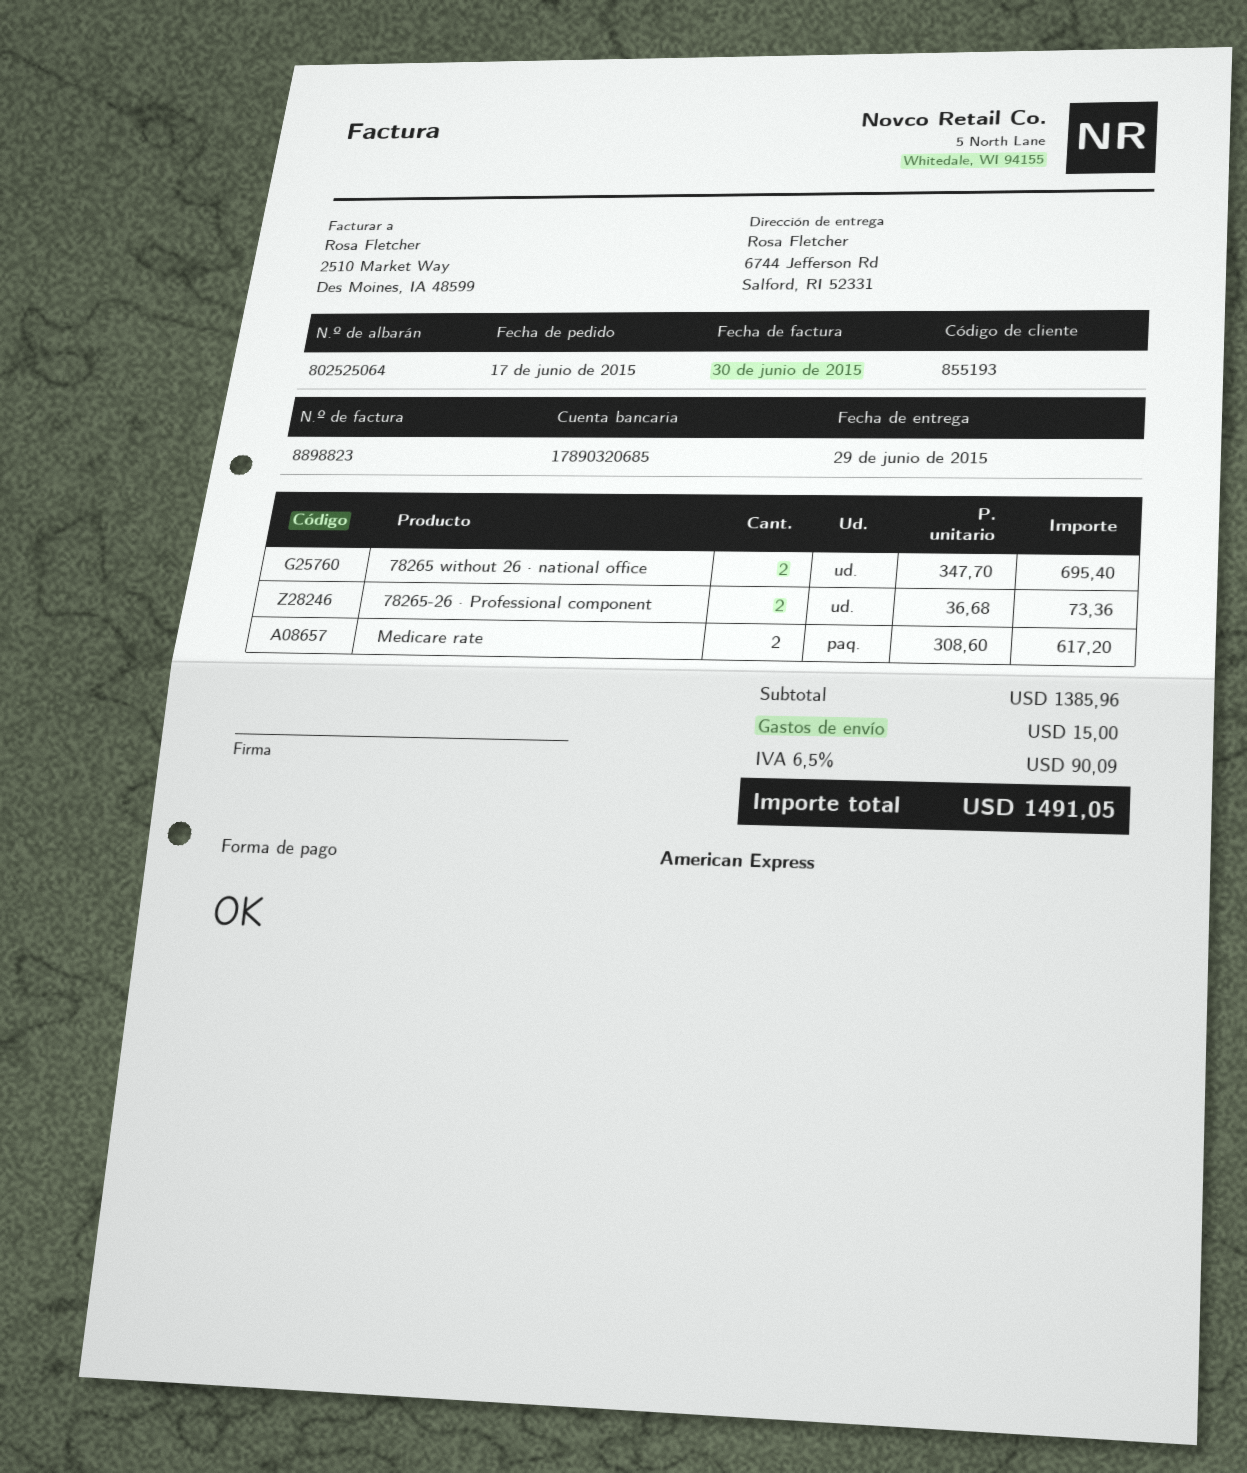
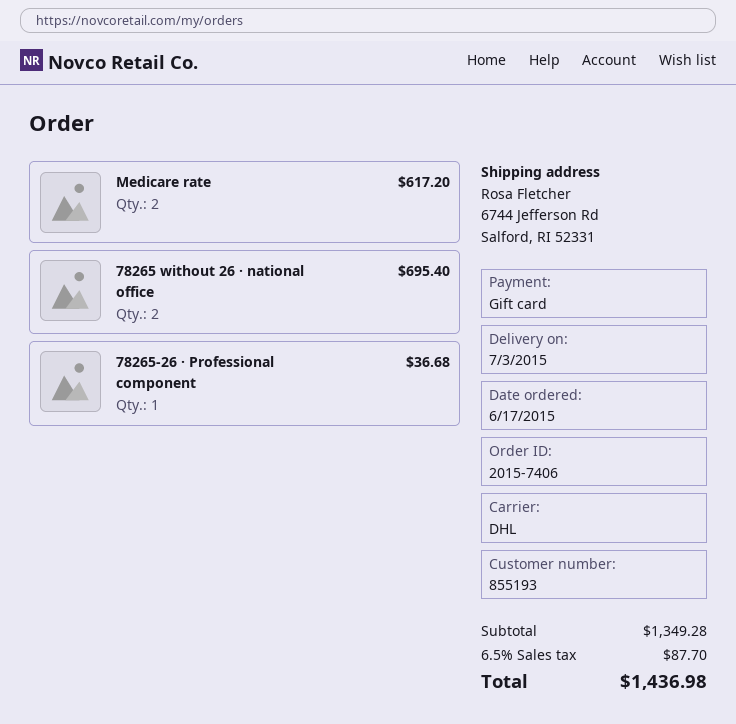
delivery date: 2015-06-29 -> 2015-07-03
payment method: American Express -> gift card
78265-26 · Professional component: 2 for 73.36 -> 1 for 36.68
subtotal: 1385.96 -> 1349.28
shipping: 15.00 -> none
tax: 6.5% = 90.09 -> 6.5% = 87.70
total: 1491.05 -> 1436.98

